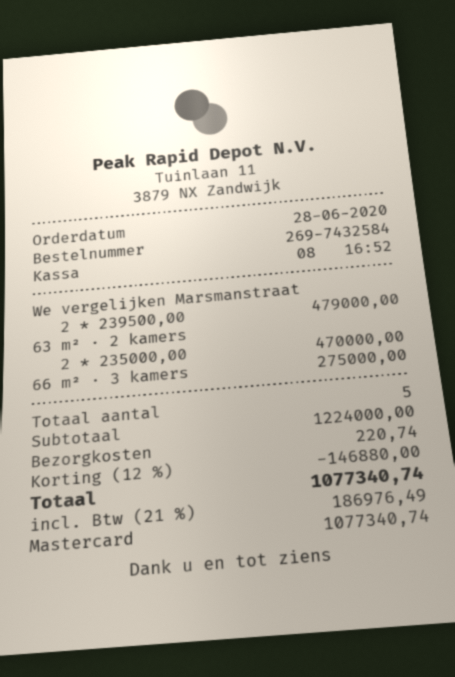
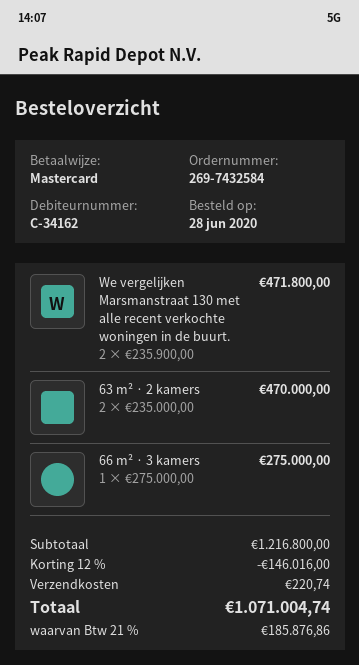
We vergelijken Marsmanstraat: 2 x 239500.00 = 479000.00 -> 2 x 235900.00 = 471800.00
subtotal: 1224000.00 -> 1216800.00
discount: 12% = 146880.00 -> 12% = 146016.00
tax: 21% = 186976.49 -> 21% = 185876.86
total: 1077340.74 -> 1071004.74

